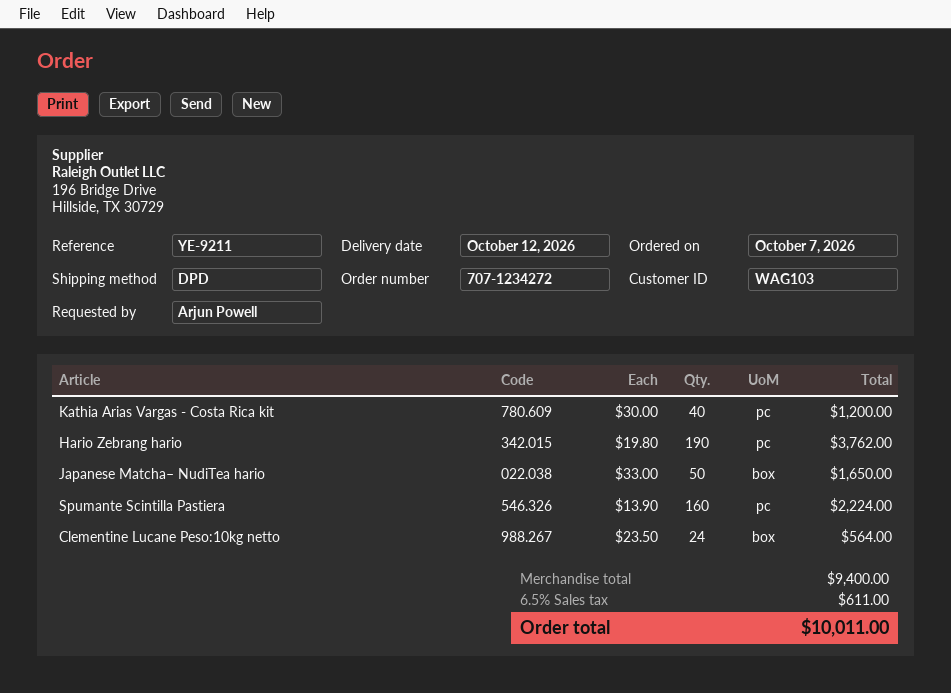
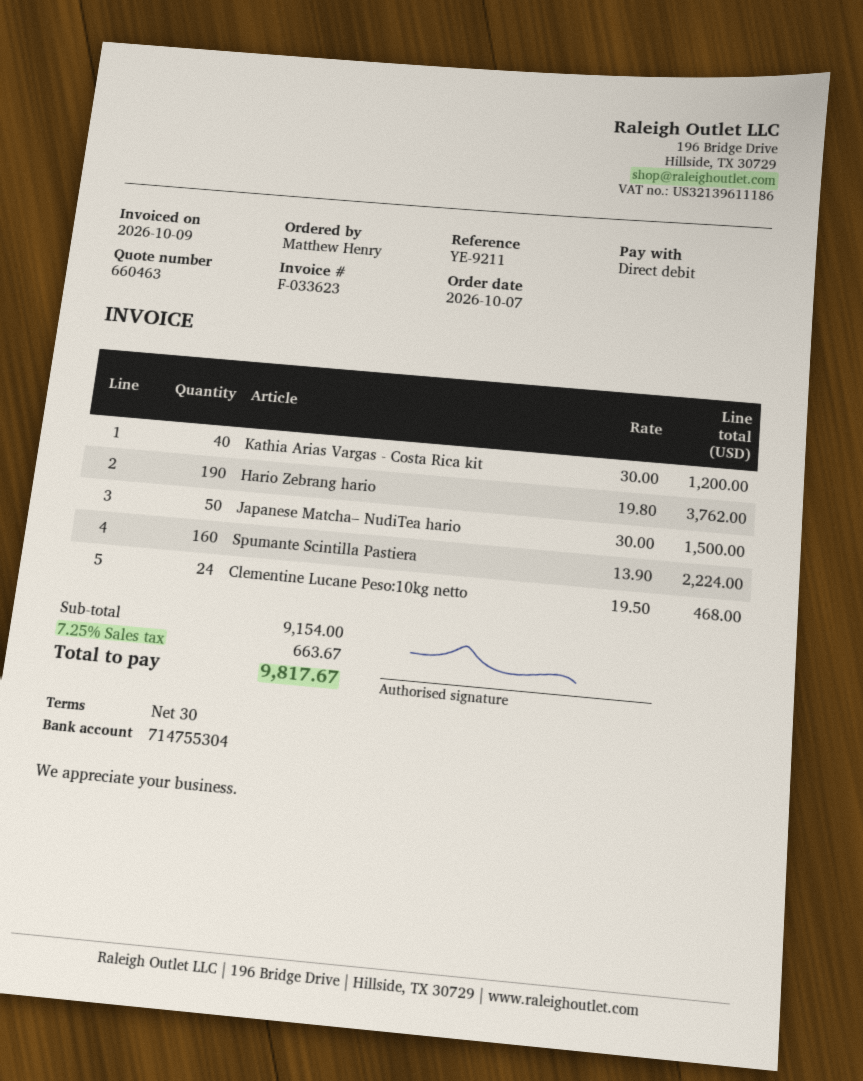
ordered by: Arjun Powell -> Matthew Henry
Japanese Matcha– NudiTea hario: 50 x 33.00 = 1650.00 -> 50 x 30.00 = 1500.00
Clementine Lucane Peso:10kg netto: 24 x 23.50 = 564.00 -> 24 x 19.50 = 468.00
subtotal: 9400.00 -> 9154.00
tax: 6.5% = 611.00 -> 7.25% = 663.67
total: 10011.00 -> 9817.67

